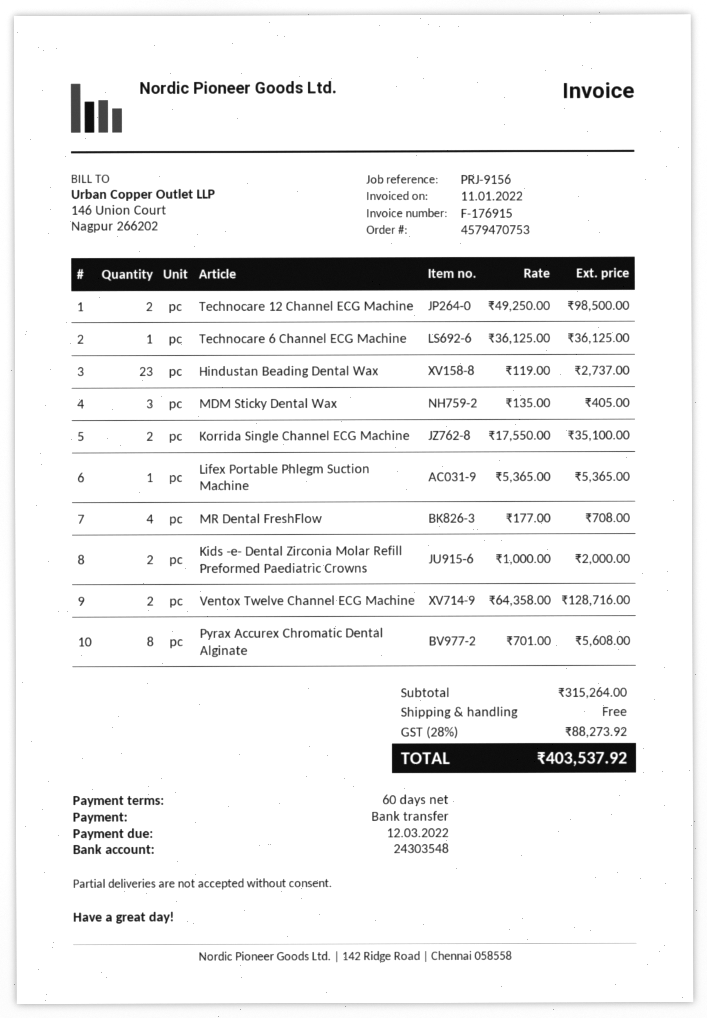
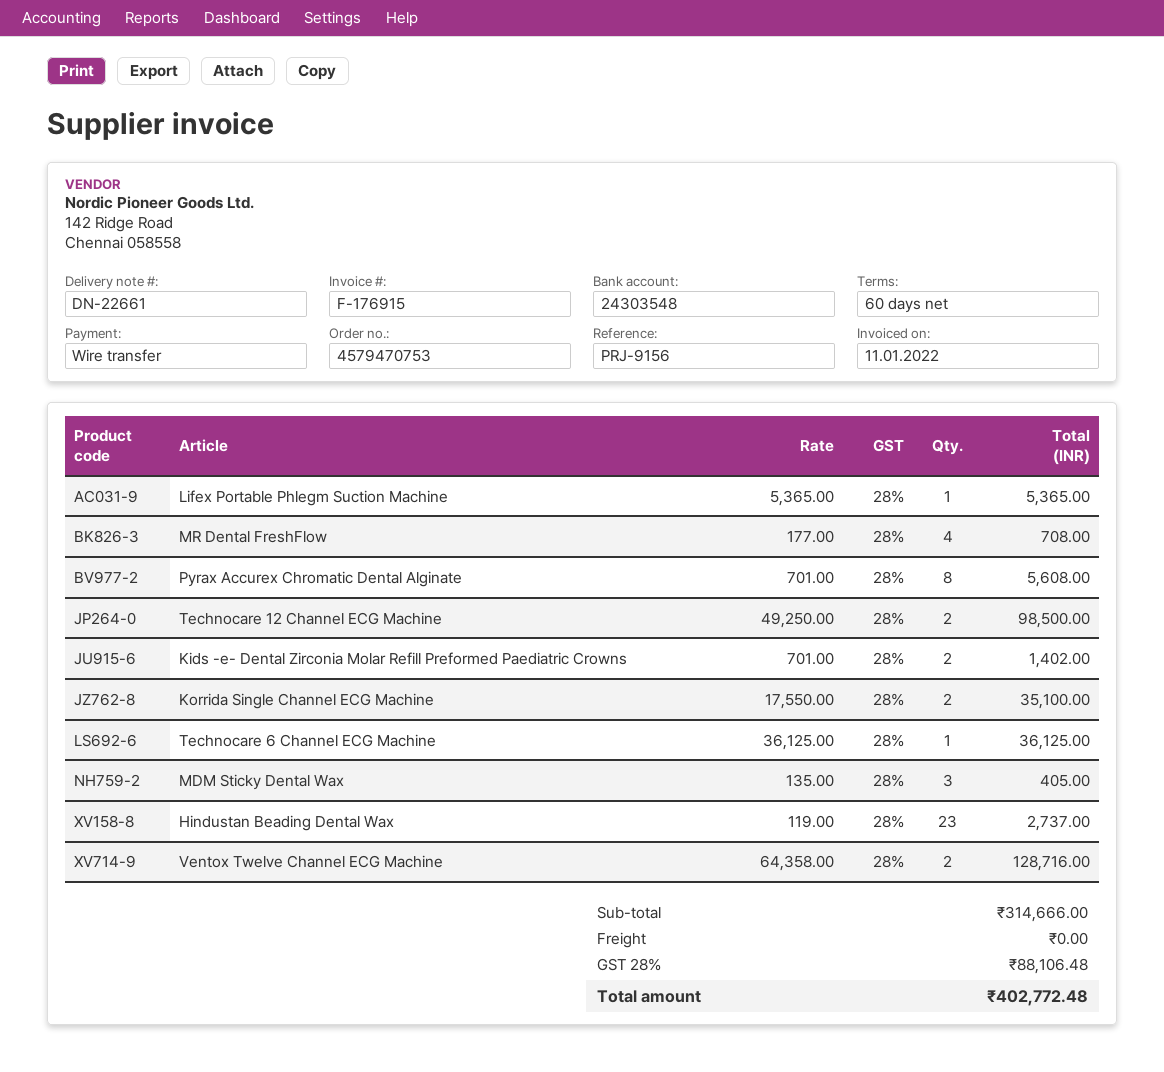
Kids -e- Dental Zirconia Molar Refill Preformed Paediatric Crowns: 2 x 1000.00 = 2000.00 -> 2 x 701.00 = 1402.00
subtotal: 315264.00 -> 314666.00
tax: 28% = 88273.92 -> 28% = 88106.48
total: 403537.92 -> 402772.48

